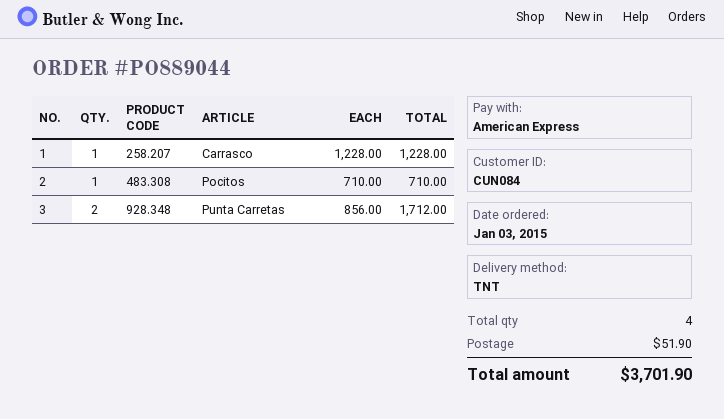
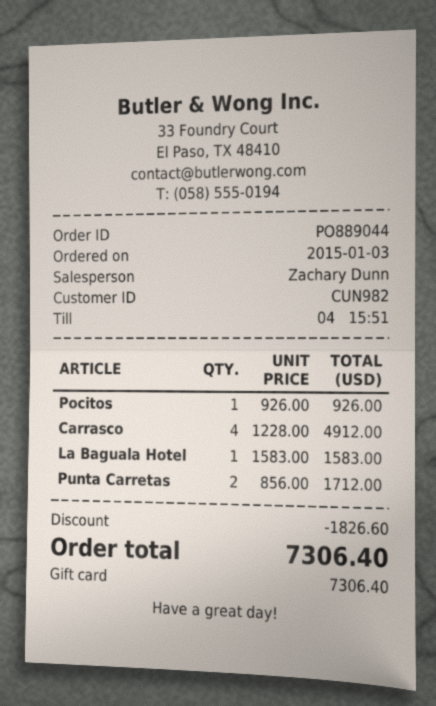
customer number: CUN084 -> CUN982
payment method: American Express -> gift card
Carrasco: 1 x 1228.00 = 1228.00 -> 4 x 1228.00 = 4912.00
Pocitos: 1 x 710.00 = 710.00 -> 1 x 926.00 = 926.00
La Baguala Hotel: none -> 1 x 1583.00 = 1583.00
discount: none -> 1826.60
shipping: 51.90 -> none
total: 3701.90 -> 7306.40

